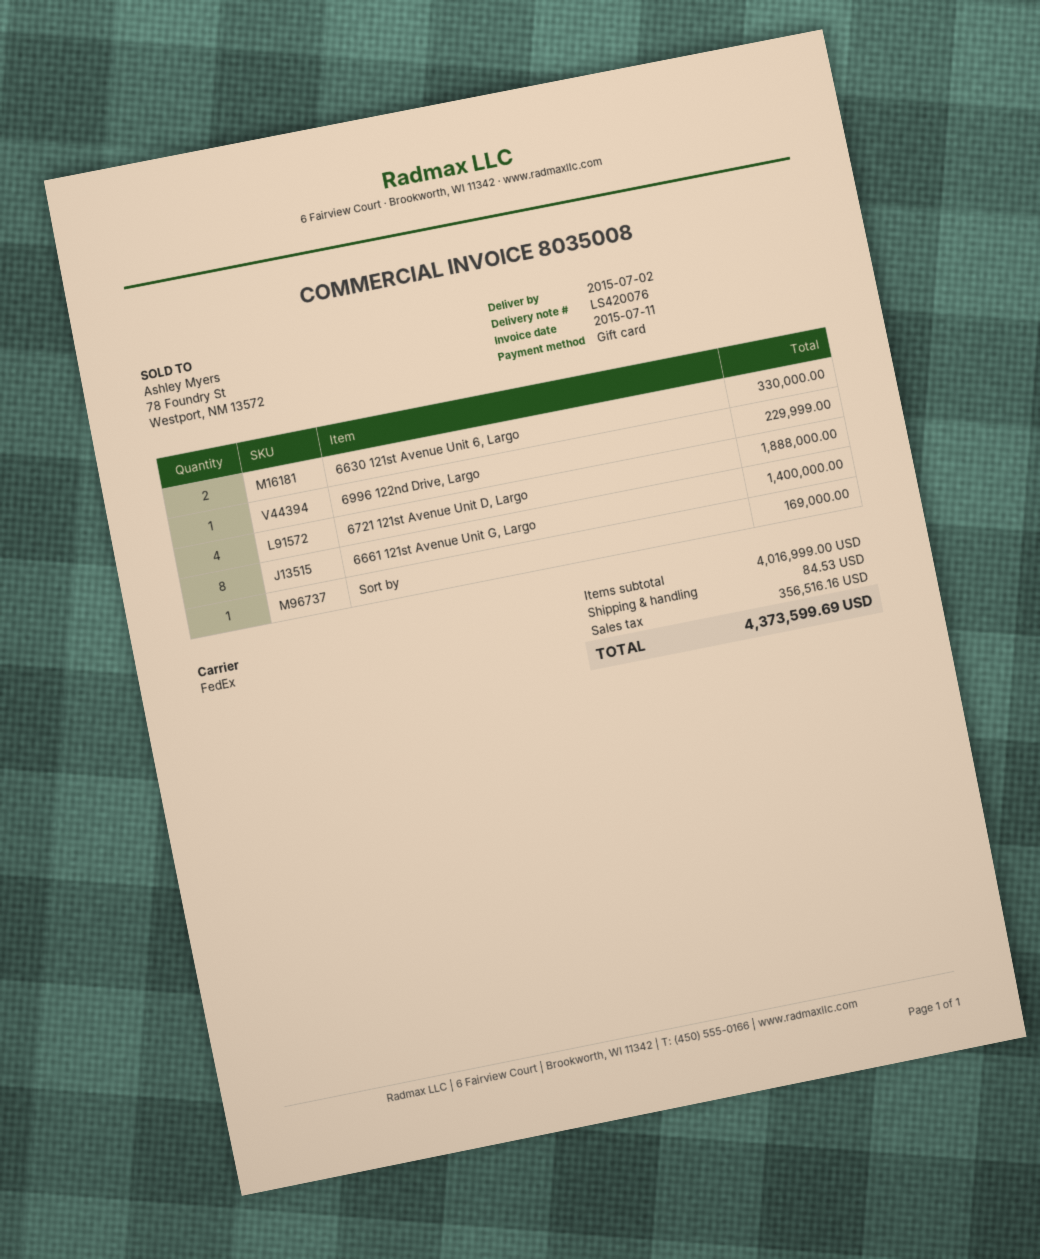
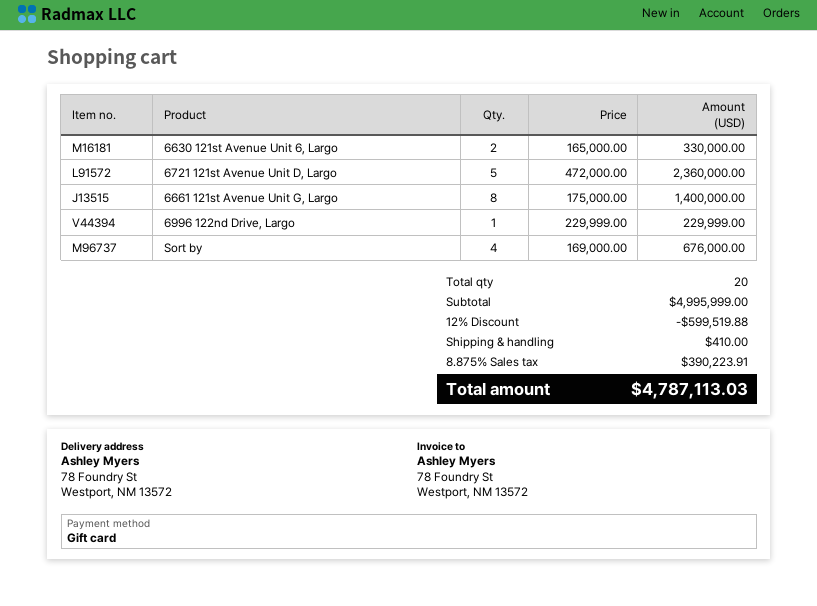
6721 121st Avenue Unit D, Largo: 4 for 1888000.00 -> 5 for 2360000.00
Sort by: 1 for 169000.00 -> 4 for 676000.00
subtotal: 4016999.00 -> 4995999.00
discount: none -> 12% = 599519.88
shipping: 84.53 -> 410.00
tax: 356516.16 -> 390223.91
total: 4373599.69 -> 4787113.03

